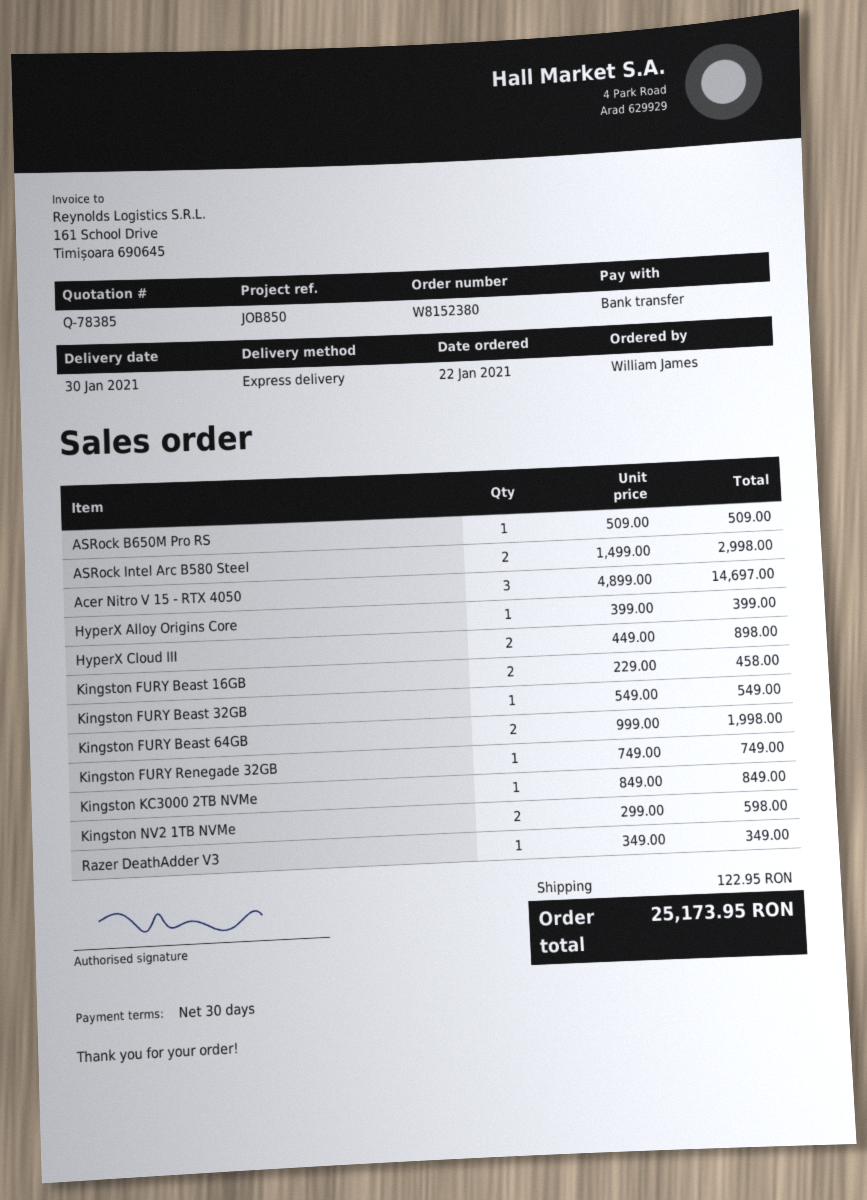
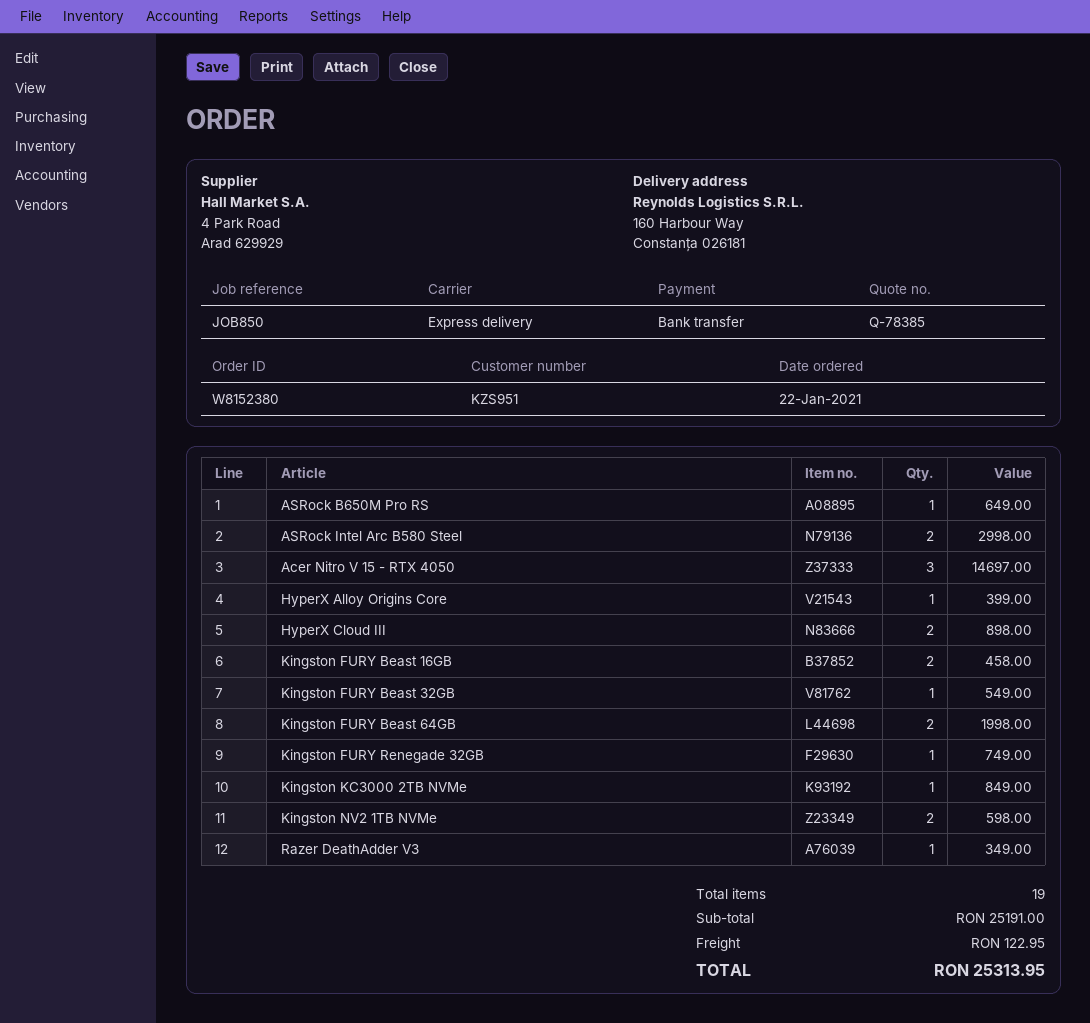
ASRock B650M Pro RS: 1 for 509.00 -> 1 for 649.00
total: 25173.95 -> 25313.95

